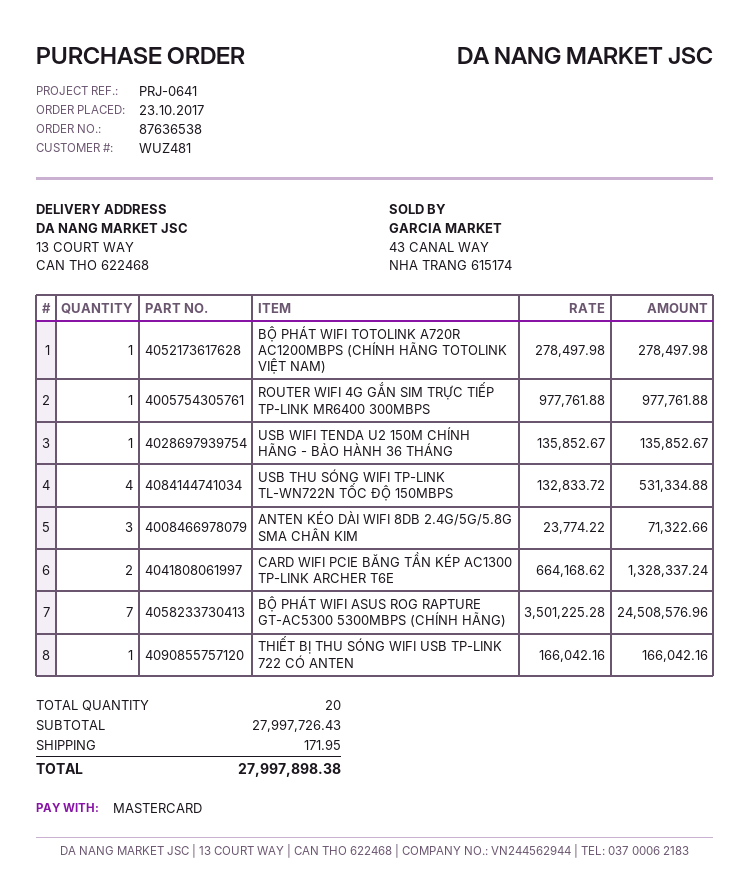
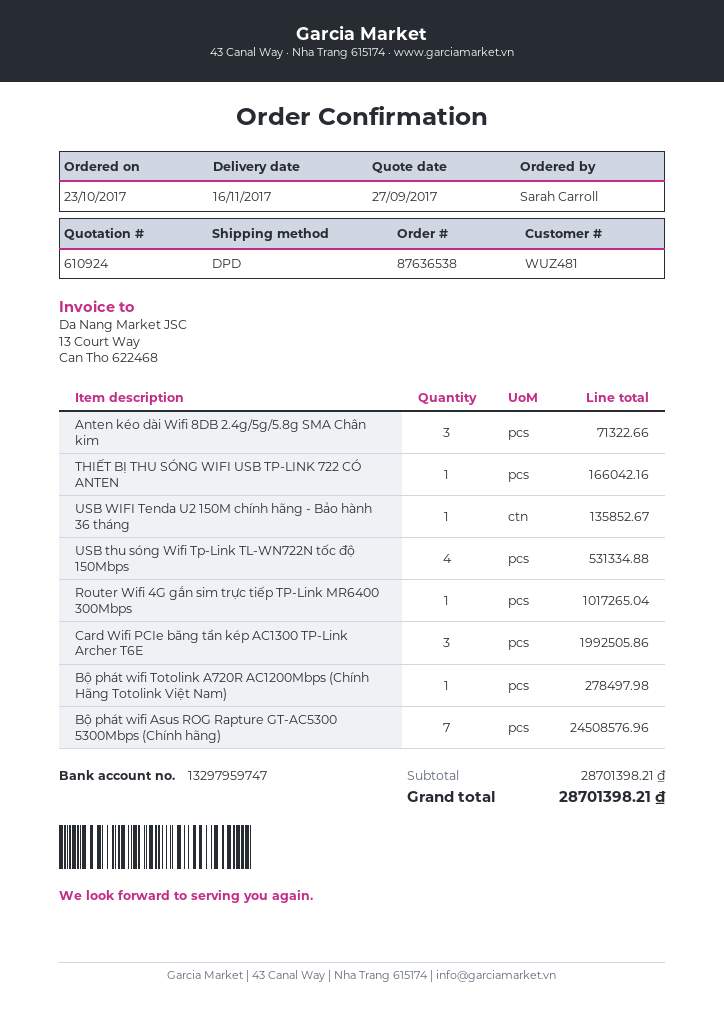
ROUTER WIFI 4G GẮN SIM TRỰC TIẾP TP-LINK MR6400 300MBPS: 1 for 977761.88 -> 1 for 1017265.04
CARD WIFI PCIE BĂNG TẦN KÉP AC1300 TP-LINK ARCHER T6E: 2 for 1328337.24 -> 3 for 1992505.86
subtotal: 27997726.43 -> 28701398.21
shipping: 171.95 -> none
total: 27997898.38 -> 28701398.21

